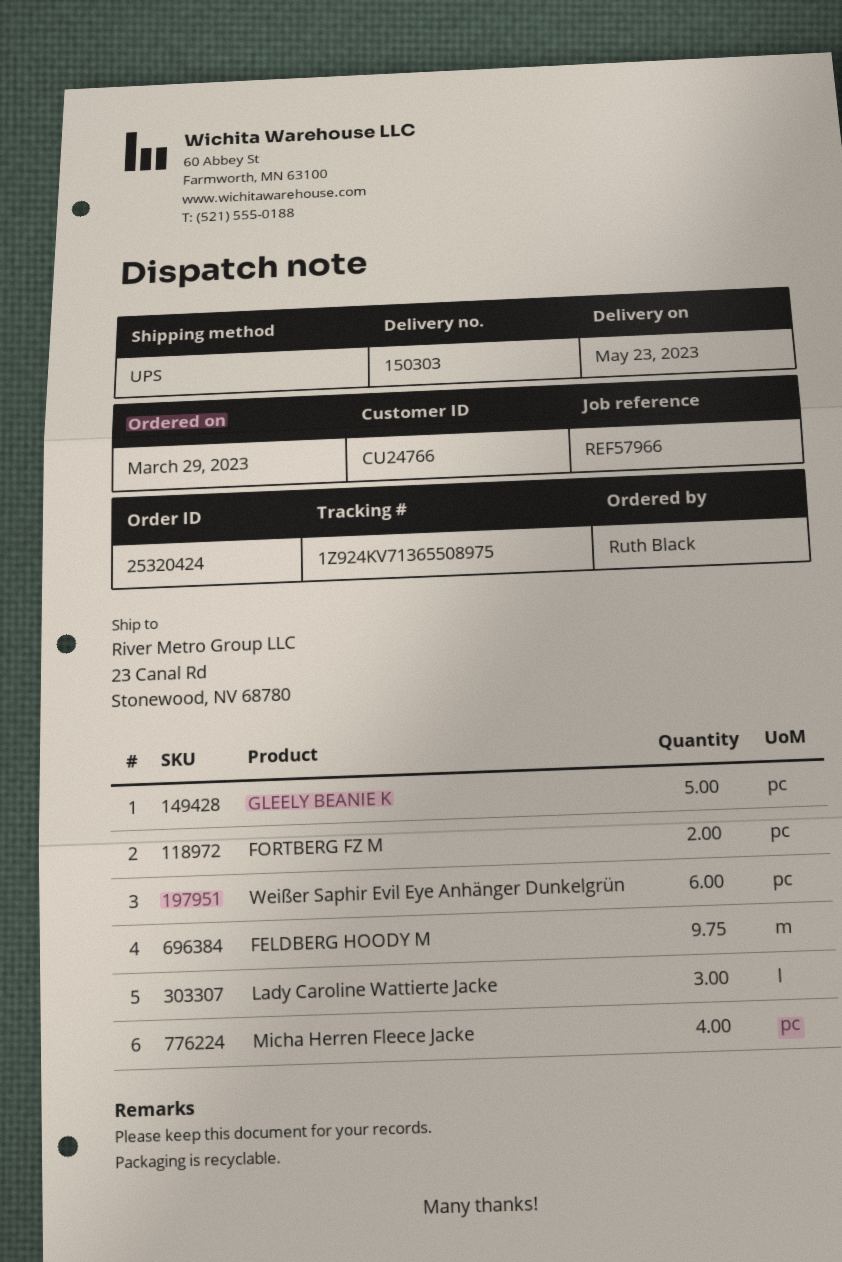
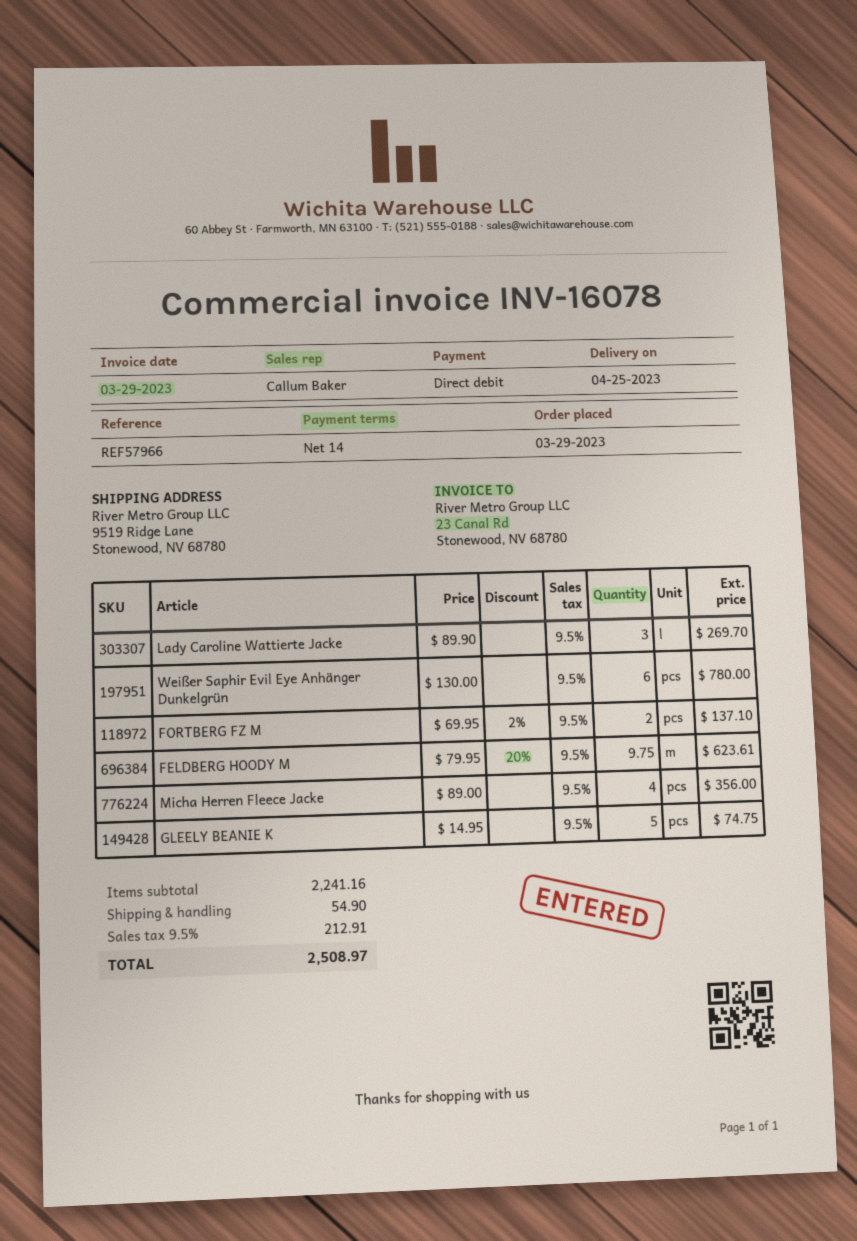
delivery date: 2023-05-23 -> 2023-04-25
ship to: 23 Canal Rd, Stonewood, NV 68780 -> 9519 Ridge Lane, Stonewood, NV 68780

